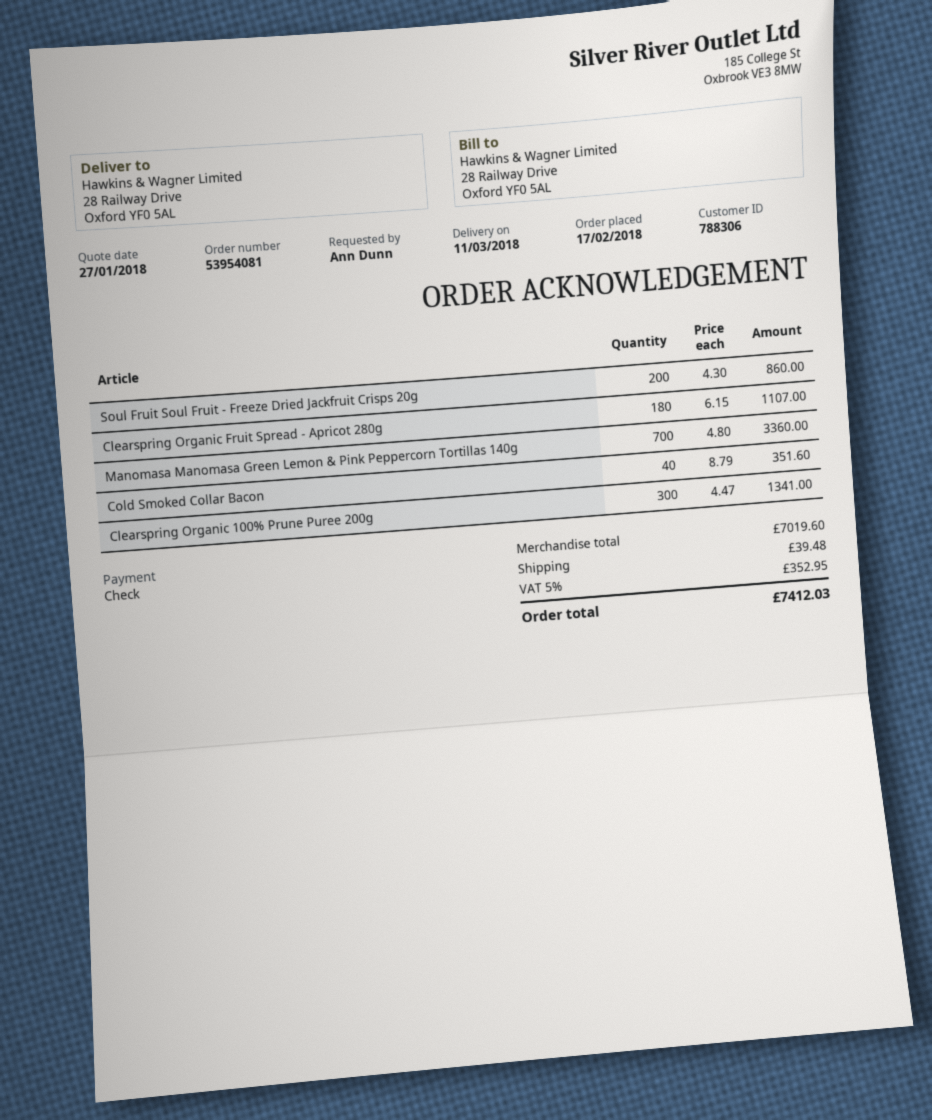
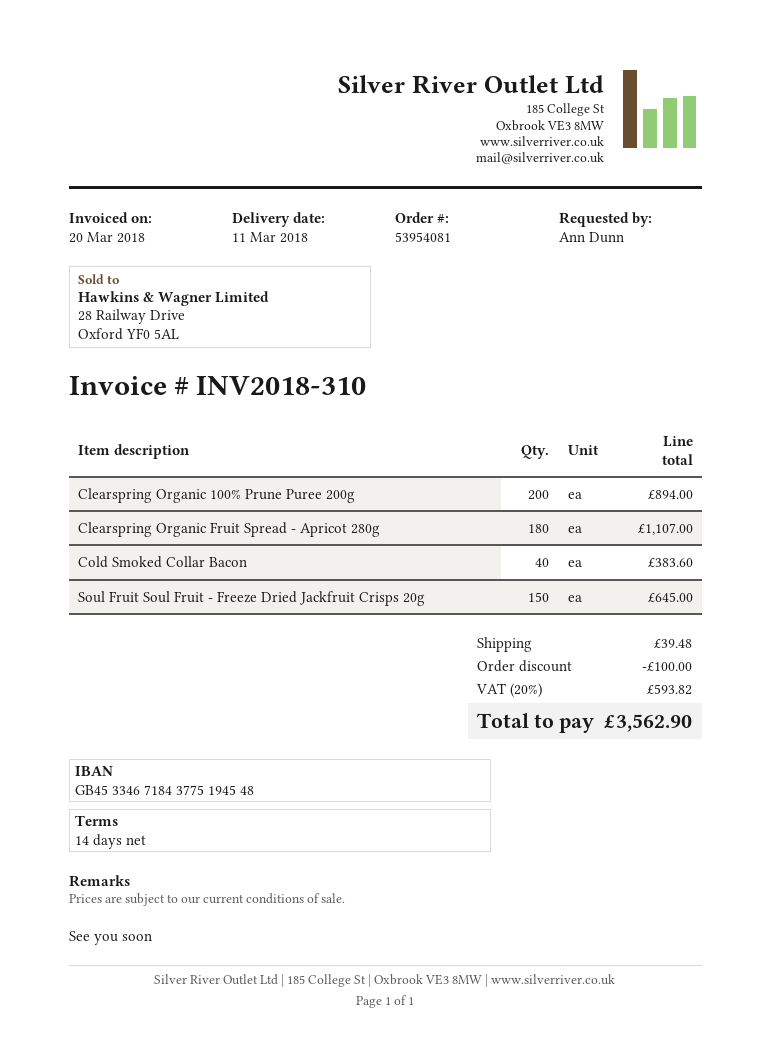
Soul Fruit Soul Fruit - Freeze Dried Jackfruit Crisps 20g: 200 for 860.00 -> 150 for 645.00
Manomasa Manomasa Green Lemon & Pink Peppercorn Tortillas 140g: 700 for 3360.00 -> none
Cold Smoked Collar Bacon: 40 for 351.60 -> 40 for 383.60
Clearspring Organic 100% Prune Puree 200g: 300 for 1341.00 -> 200 for 894.00
discount: none -> 100.00
tax: 5% = 352.95 -> 20% = 593.82
total: 7412.03 -> 3562.90

